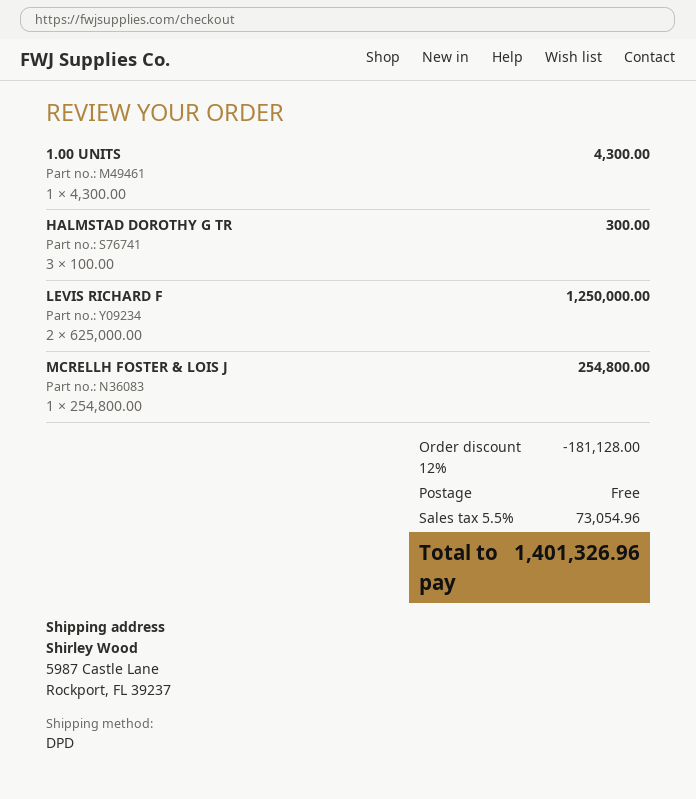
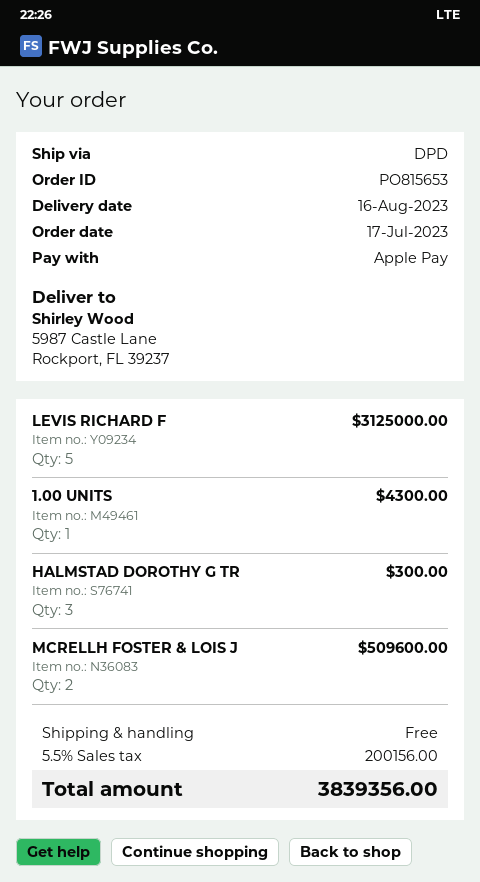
LEVIS RICHARD F: 2 for 1250000.00 -> 5 for 3125000.00
MCRELLH FOSTER & LOIS J: 1 for 254800.00 -> 2 for 509600.00
discount: 12% = 181128.00 -> none
tax: 5.5% = 73054.96 -> 5.5% = 200156.00
total: 1401326.96 -> 3839356.00

